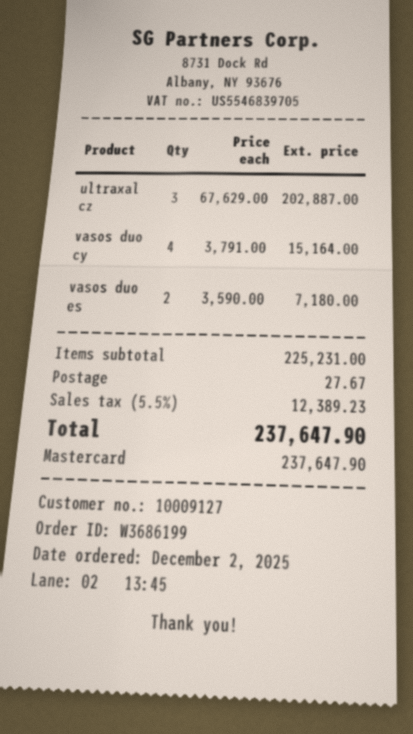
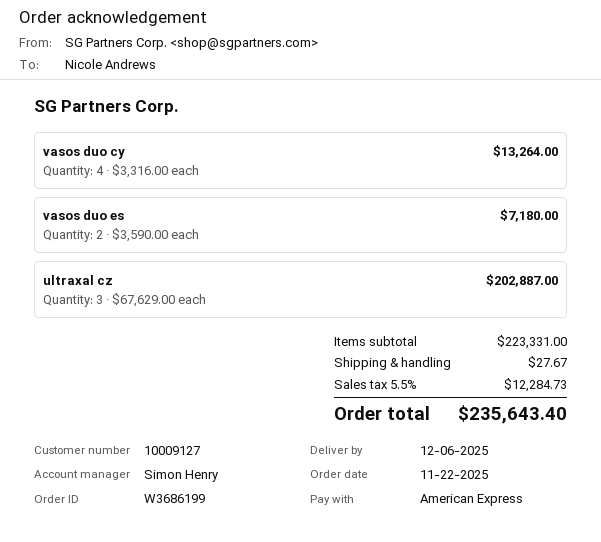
order date: 2025-12-02 -> 2025-11-22
payment method: Mastercard -> American Express
vasos duo cy: 4 x 3791.00 = 15164.00 -> 4 x 3316.00 = 13264.00
subtotal: 225231.00 -> 223331.00
tax: 5.5% = 12389.23 -> 5.5% = 12284.73
total: 237647.90 -> 235643.40

